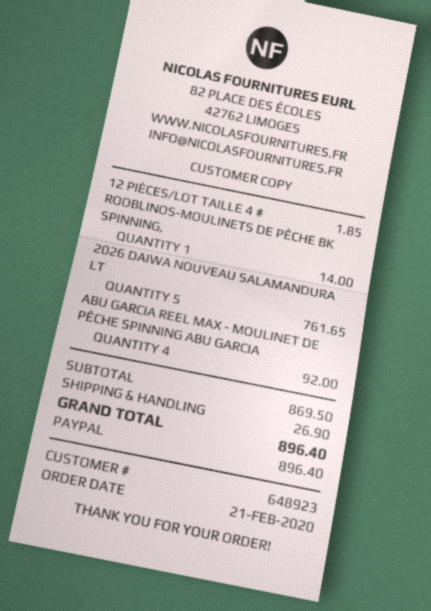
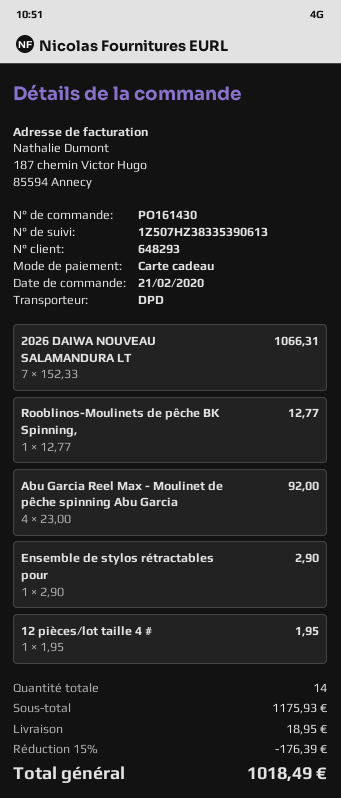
customer number: 648923 -> 648293
payment method: PayPal -> gift card
12 PIÈCES/LOT TAILLE 4 #: 1 for 1.85 -> 1 for 1.95
ROOBLINOS-MOULINETS DE PÊCHE BK SPINNING,: 1 for 14.00 -> 1 for 12.77
2026 DAIWA NOUVEAU SALAMANDURA LT: 5 for 761.65 -> 7 for 1066.31
Ensemble de stylos rétractables pour: none -> 1 for 2.90
subtotal: 869.50 -> 1175.93
discount: none -> 15% = 176.39
shipping: 26.90 -> 18.95
total: 896.40 -> 1018.49

